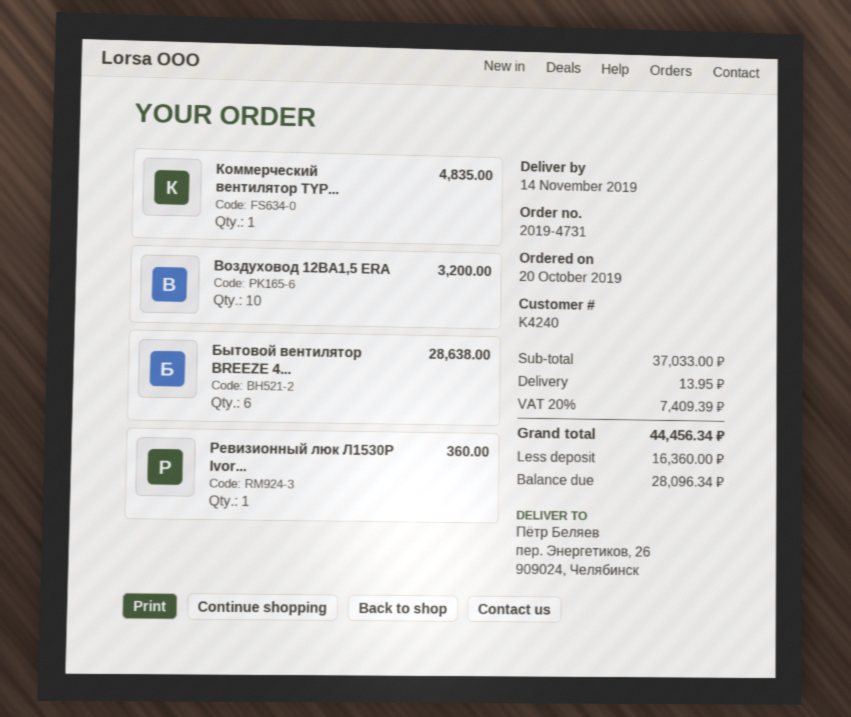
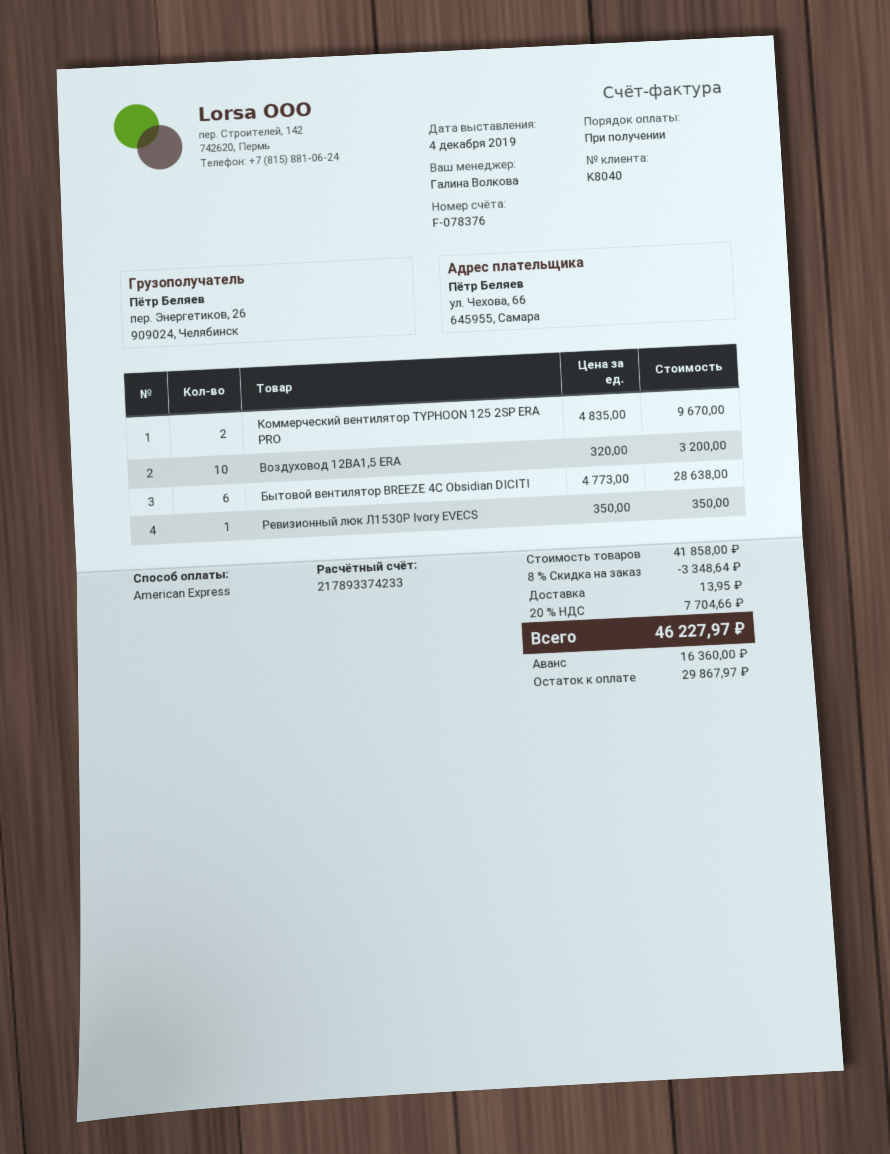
customer number: K4240 -> K8040
Коммерческий вентилятор TYP...: 1 for 4835.00 -> 2 for 9670.00
Ревизионный люк Л1530Р Ivor...: 1 for 360.00 -> 1 for 350.00
subtotal: 37033.00 -> 41858.00
discount: none -> 8% = 3348.64
tax: 20% = 7409.39 -> 20% = 7704.66
total: 44456.34 -> 46227.97
balance: 28096.34 -> 29867.97

